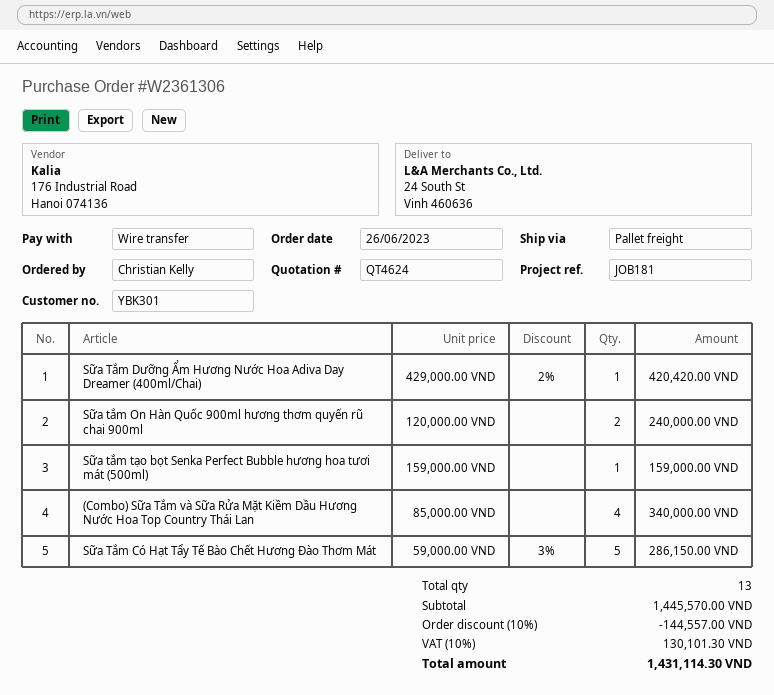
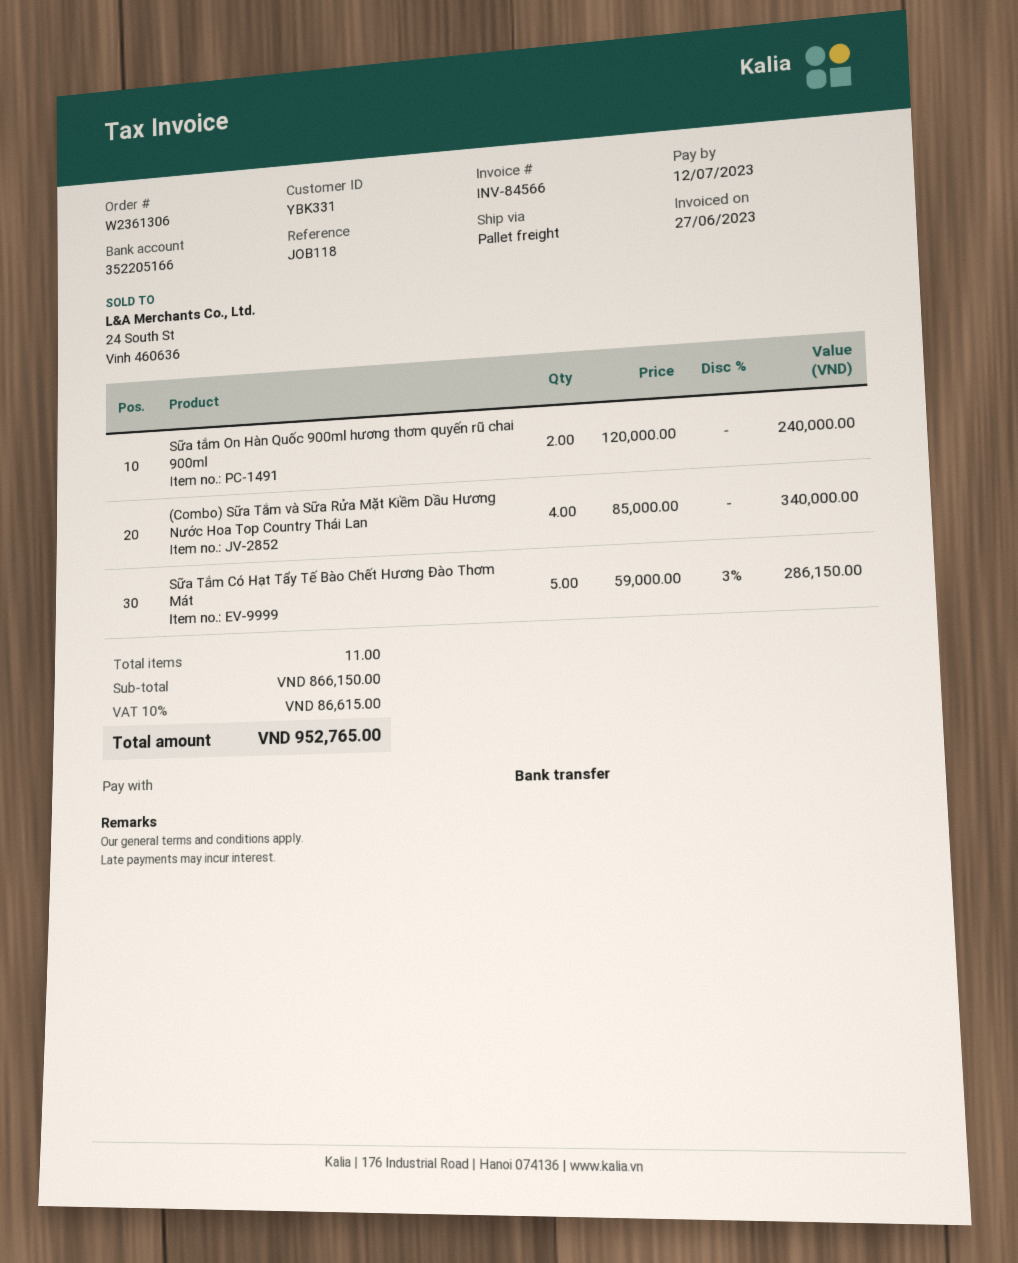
customer number: YBK301 -> YBK331
reference: JOB181 -> JOB118
Sữa Tắm Dưỡng Ẩm Hương Nước Hoa Adiva Day Dreamer (400ml/Chai): 1 x 429000.00 - 2% = 420420.00 -> none
Sữa tắm tạo bọt Senka Perfect Bubble hương hoa tươi mát (500ml): 1 x 159000.00 = 159000.00 -> none
total quantity: 13 -> 11
subtotal: 1445570.00 -> 866150.00
discount: 10% = 144557.00 -> none
tax: 10% = 130101.30 -> 10% = 86615.00
total: 1431114.30 -> 952765.00

